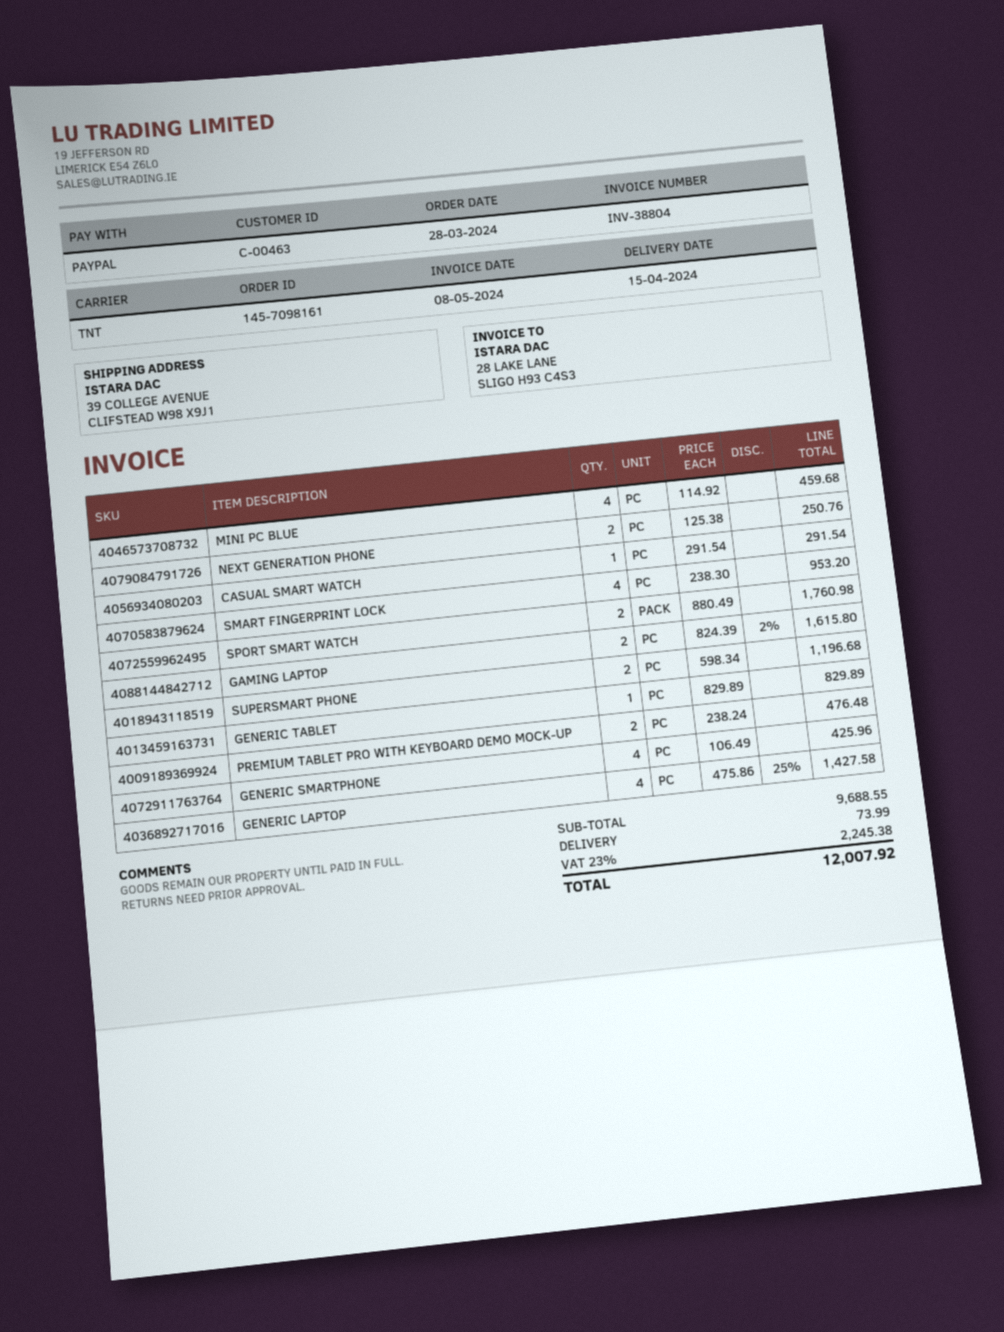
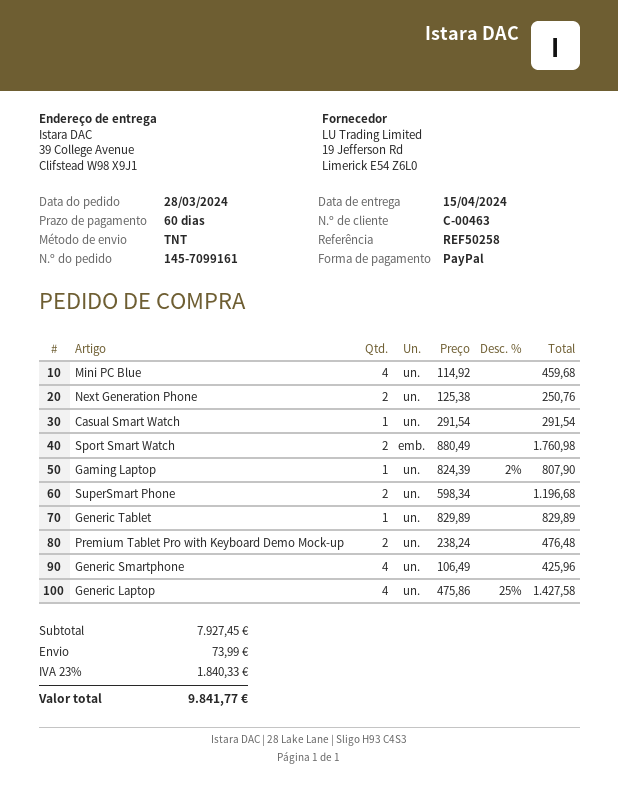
order number: 145-7098161 -> 145-7099161
SMART FINGERPRINT LOCK: 4 x 238.30 = 953.20 -> none
GAMING LAPTOP: 2 x 824.39 - 2% = 1615.80 -> 1 x 824.39 - 2% = 807.90
subtotal: 9688.55 -> 7927.45
tax: 23% = 2245.38 -> 23% = 1840.33
total: 12007.92 -> 9841.77

